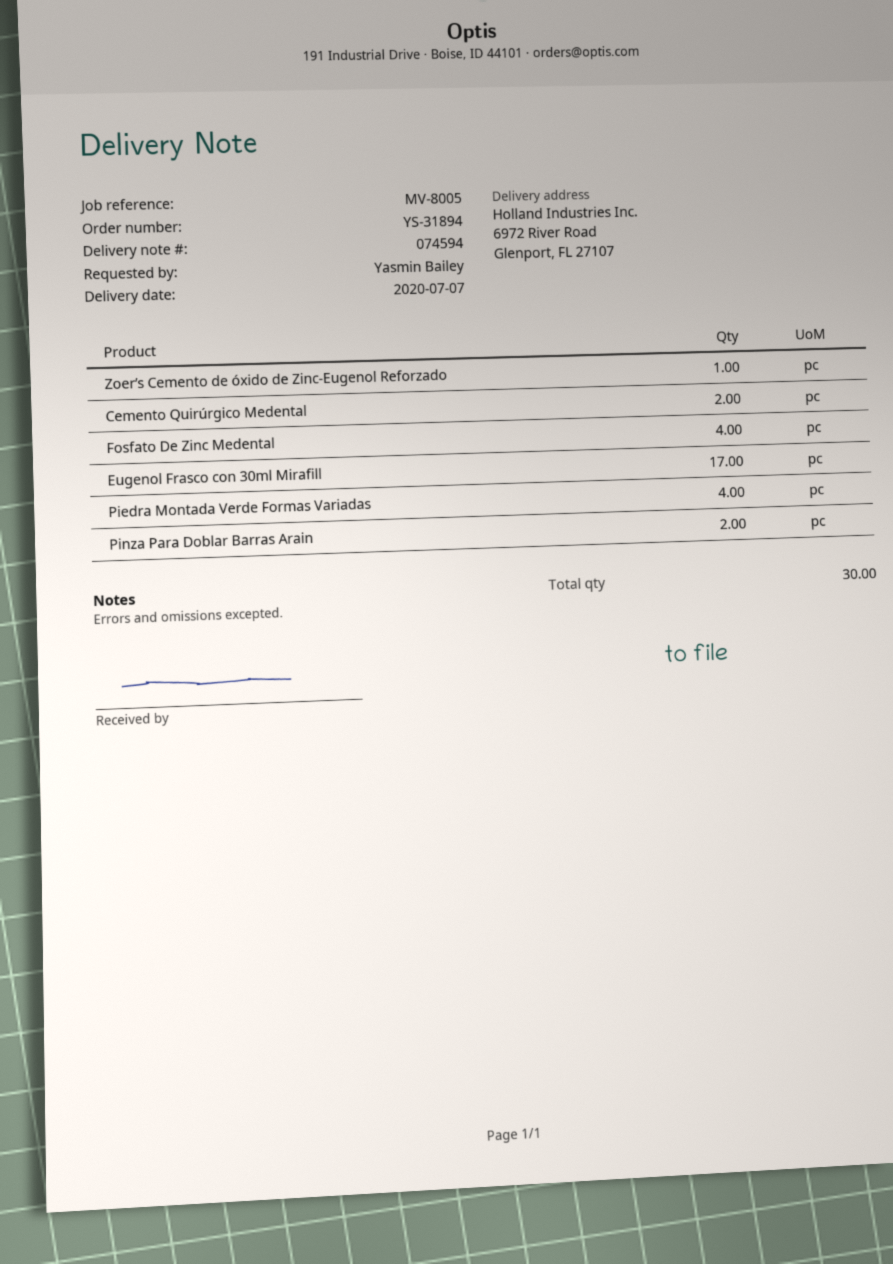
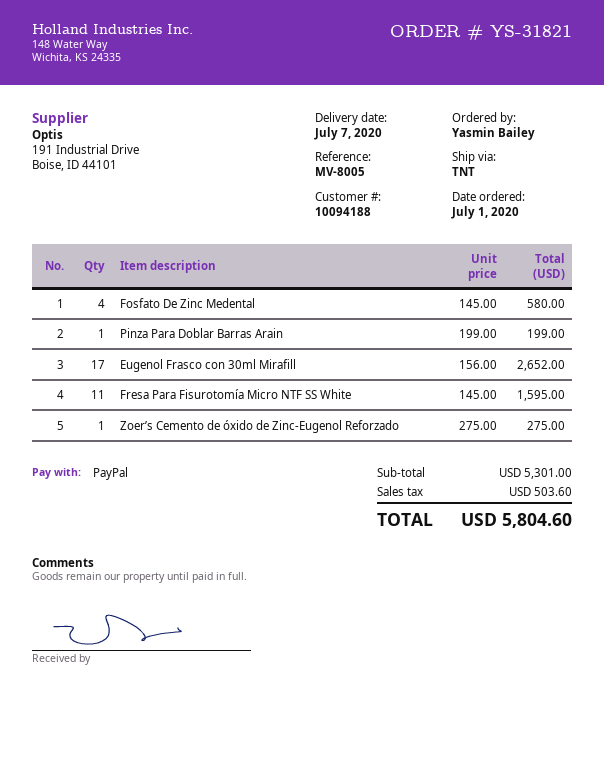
order number: YS-31894 -> YS-31821
Cemento Quirúrgico Medental: 2 -> none
Piedra Montada Verde Formas Variadas: 4 -> none
Pinza Para Doblar Barras Arain: 2 -> 1
Fresa Para Fisurotomía Micro NTF SS White: none -> 11

